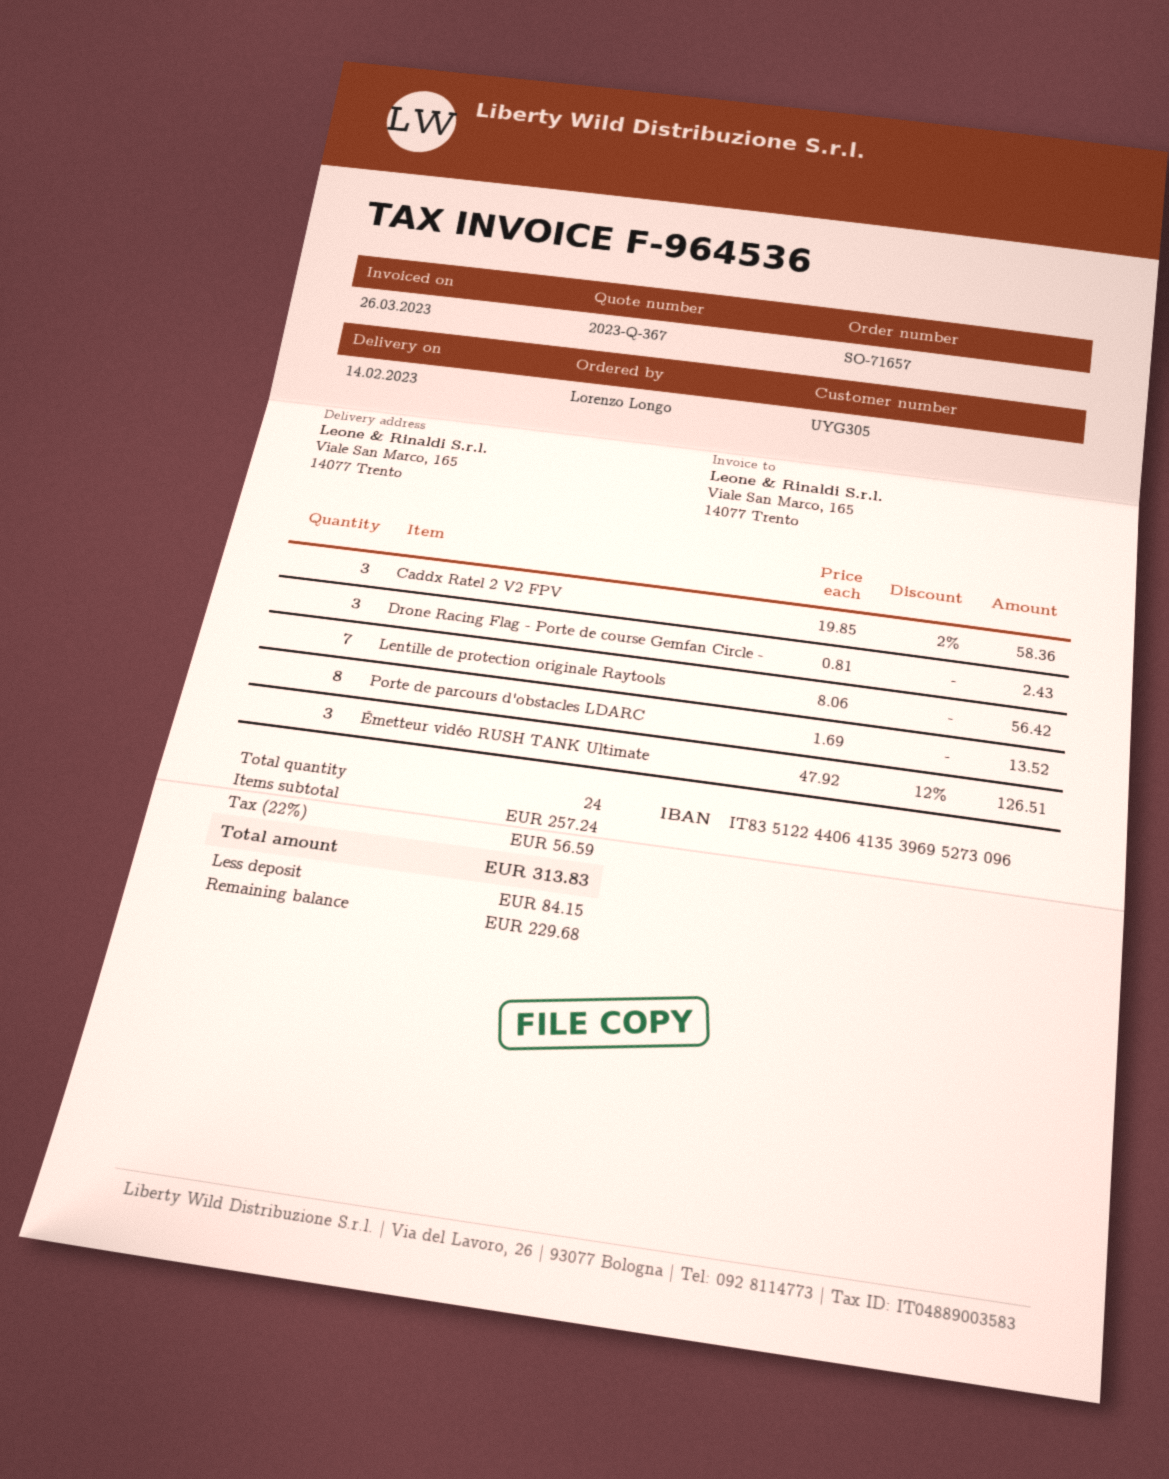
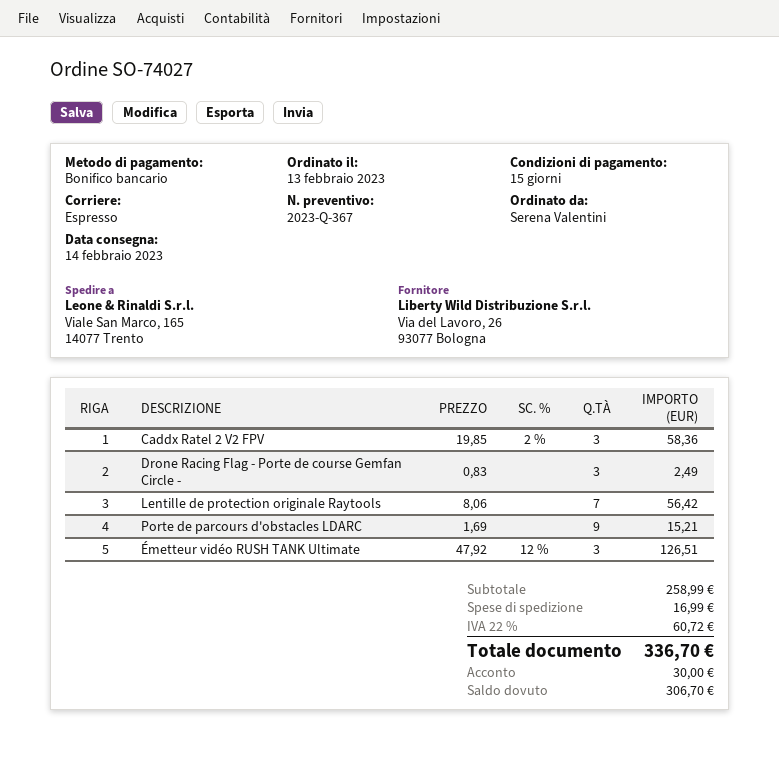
order number: SO-71657 -> SO-74027
ordered by: Lorenzo Longo -> Serena Valentini
Drone Racing Flag - Porte de course Gemfan Circle -: 3 x 0.81 = 2.43 -> 3 x 0.83 = 2.49
Porte de parcours d'obstacles LDARC: 8 x 1.69 = 13.52 -> 9 x 1.69 = 15.21
subtotal: 257.24 -> 258.99
shipping: none -> 16.99
tax: 22% = 56.59 -> 22% = 60.72
total: 313.83 -> 336.70
deposit: 84.15 -> 30.00
balance: 229.68 -> 306.70

